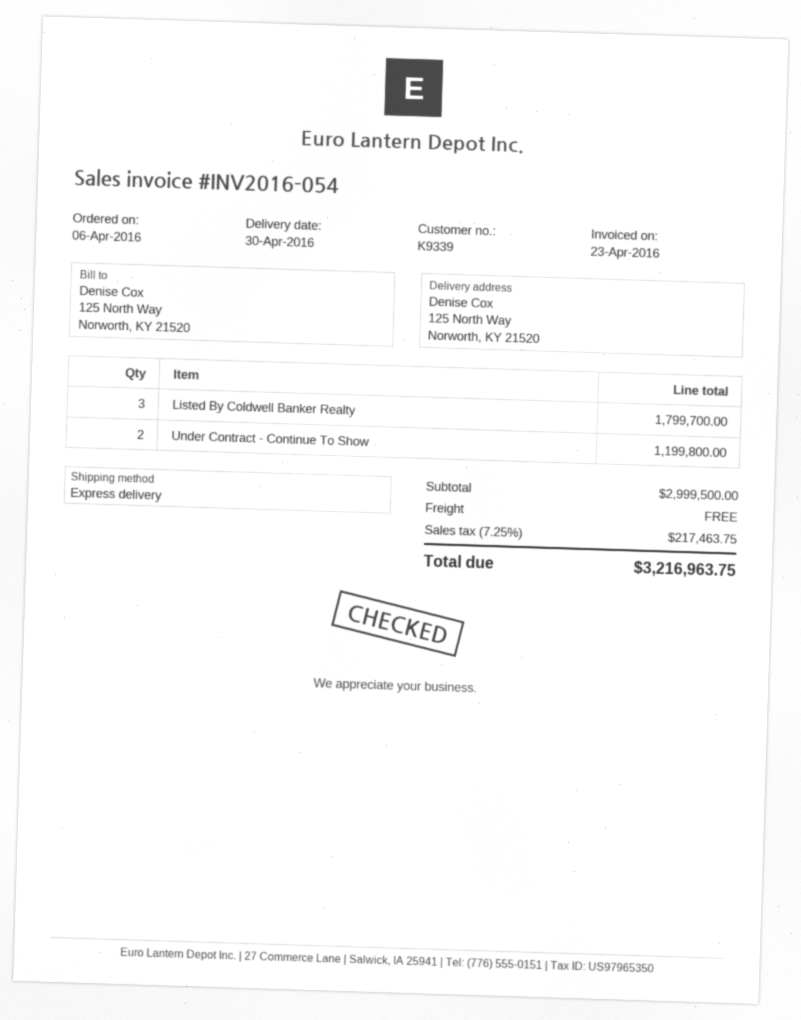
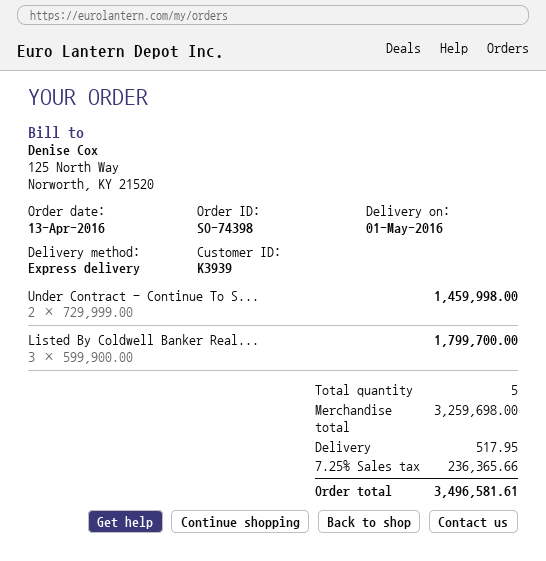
order date: 2016-04-06 -> 2016-04-13
delivery date: 2016-04-30 -> 2016-05-01
customer number: K9339 -> K3939
Under Contract - Continue To Show: 2 for 1199800.00 -> 2 for 1459998.00
subtotal: 2999500.00 -> 3259698.00
shipping: 0.00 -> 517.95
tax: 7.25% = 217463.75 -> 7.25% = 236365.66
total: 3216963.75 -> 3496581.61

